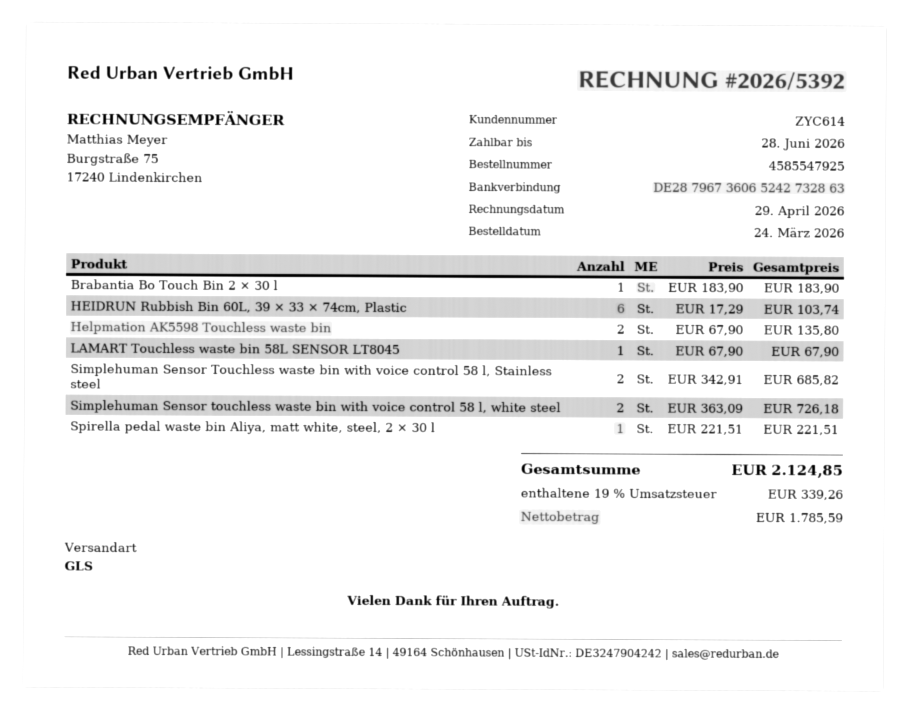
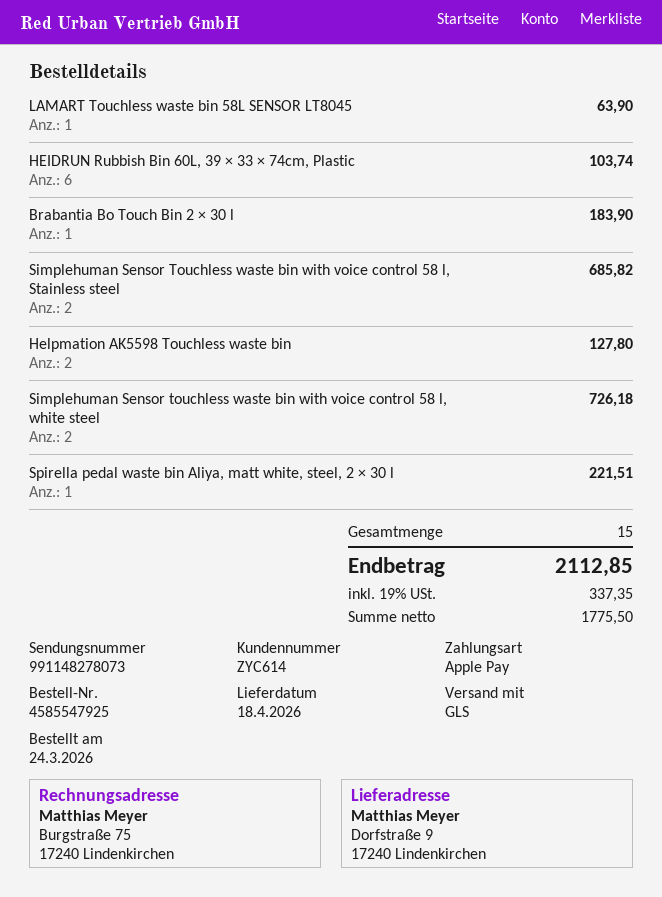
Helpmation AK5598 Touchless waste bin: 2 for 135.80 -> 2 for 127.80
LAMART Touchless waste bin 58L SENSOR LT8045: 1 for 67.90 -> 1 for 63.90
net: 1785.59 -> 1775.50
tax: 19% = 339.26 -> 19% = 337.35
total: 2124.85 -> 2112.85

